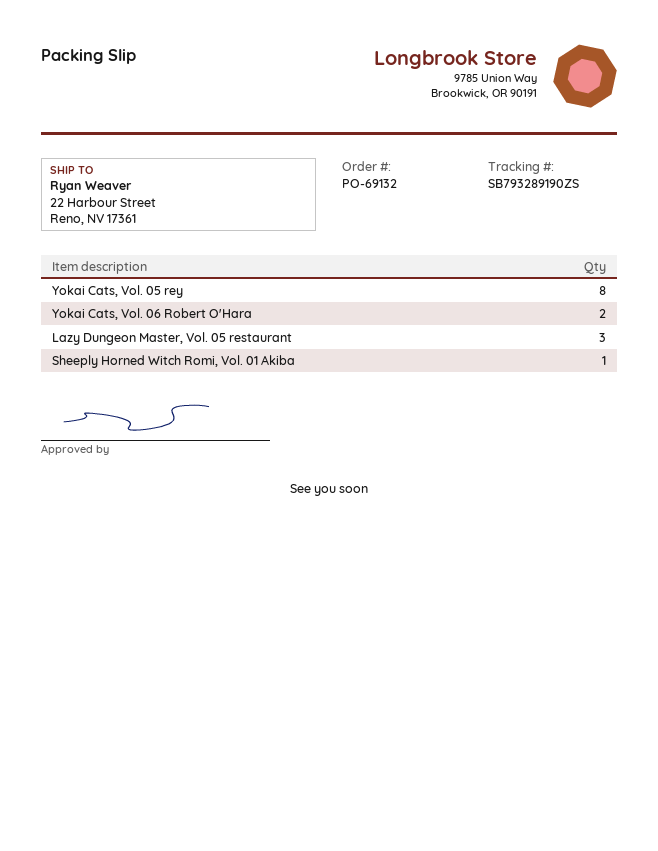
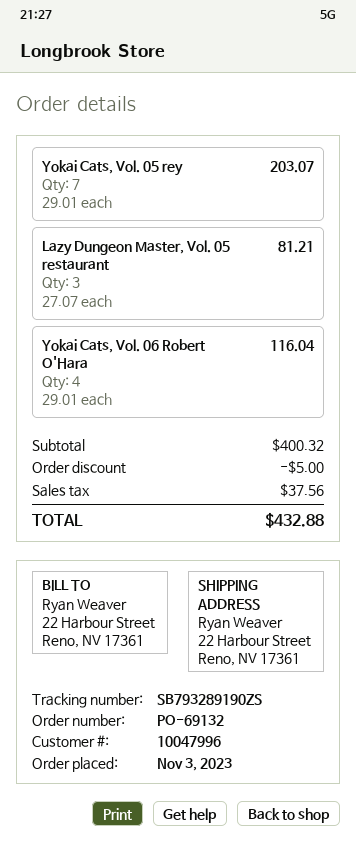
Yokai Cats, Vol. 05 rey: 8 -> 7
Yokai Cats, Vol. 06 Robert O'Hara: 2 -> 4
Sheeply Horned Witch Romi, Vol. 01 Akiba: 1 -> none

